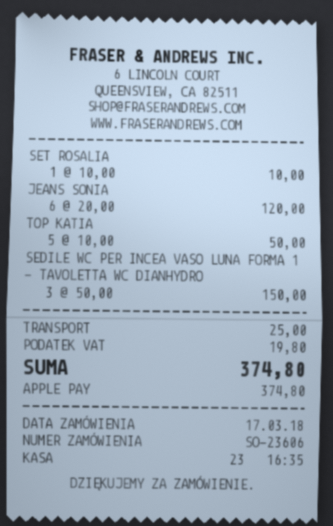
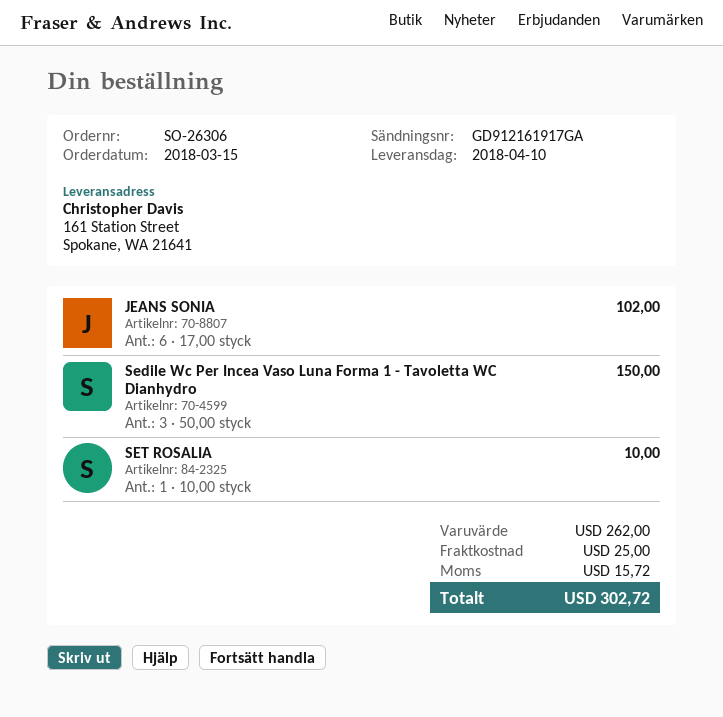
order number: SO-23606 -> SO-26306
order date: 2018-03-17 -> 2018-03-15
JEANS SONIA: 6 x 20.00 = 120.00 -> 6 x 17.00 = 102.00
TOP KATIA: 5 x 10.00 = 50.00 -> none
tax: 19.80 -> 15.72
total: 374.80 -> 302.72

